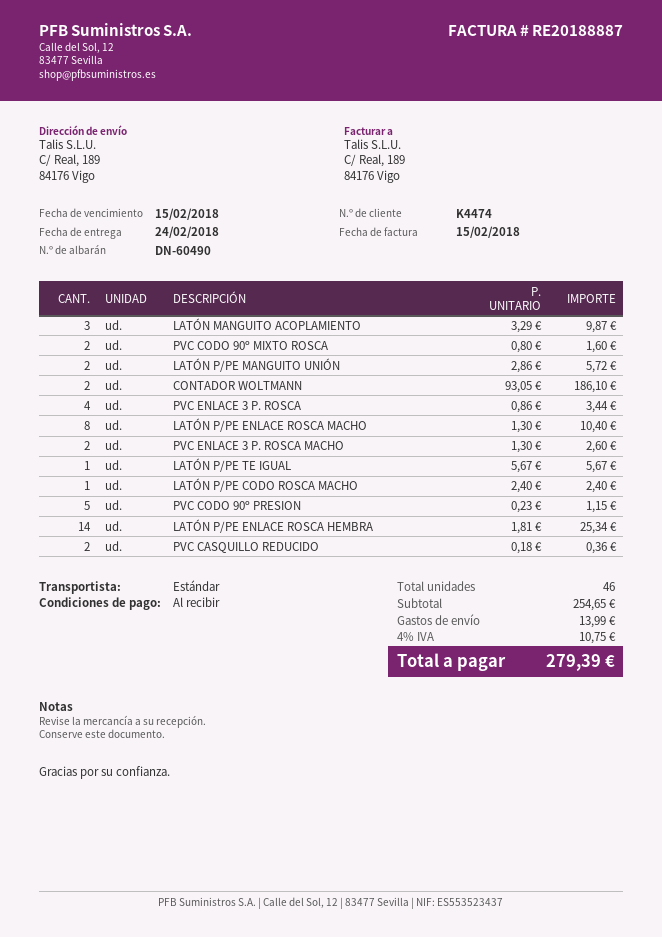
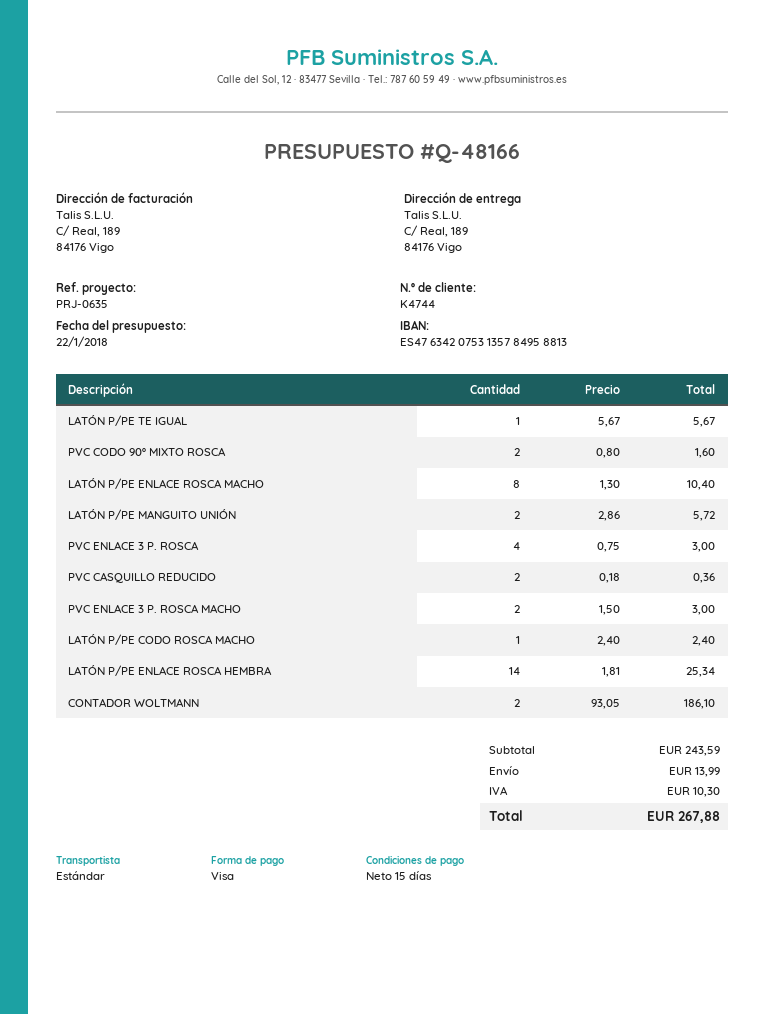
payment terms: on receipt -> 15 days
customer number: K4474 -> K4744
LATÓN MANGUITO ACOPLAMIENTO: 3 x 3.29 = 9.87 -> none
PVC ENLACE 3 P. ROSCA: 4 x 0.86 = 3.44 -> 4 x 0.75 = 3.00
PVC ENLACE 3 P. ROSCA MACHO: 2 x 1.30 = 2.60 -> 2 x 1.50 = 3.00
PVC CODO 90º PRESION: 5 x 0.23 = 1.15 -> none
subtotal: 254.65 -> 243.59
tax: 10.75 -> 10.30
total: 279.39 -> 267.88

